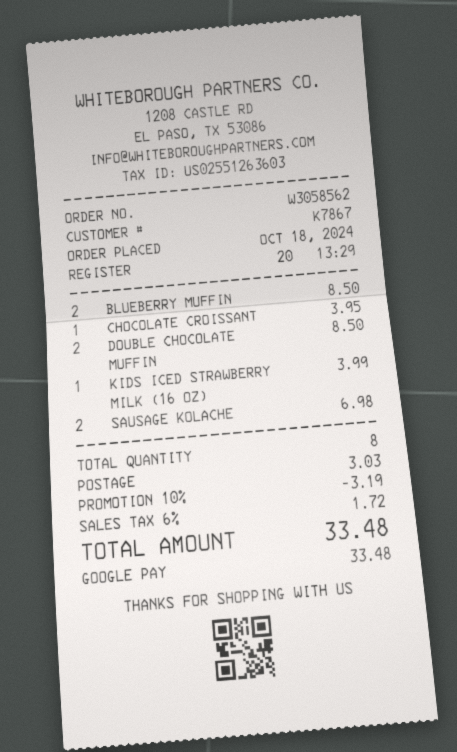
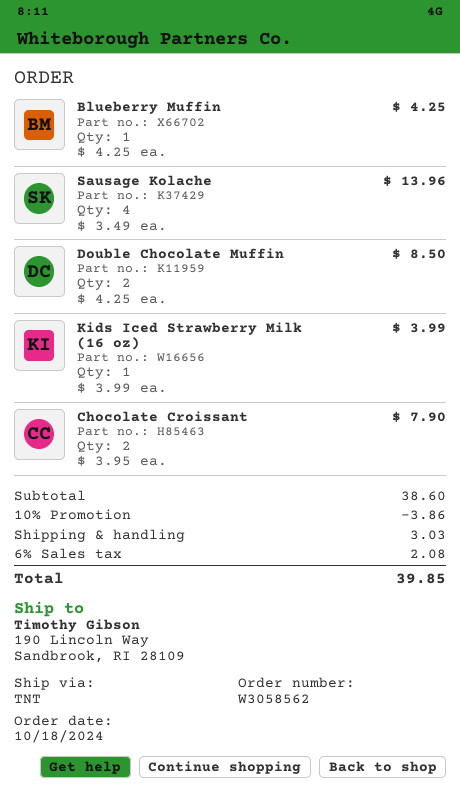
BLUEBERRY MUFFIN: 2 for 8.50 -> 1 for 4.25
CHOCOLATE CROISSANT: 1 for 3.95 -> 2 for 7.90
SAUSAGE KOLACHE: 2 for 6.98 -> 4 for 13.96
discount: 10% = 3.19 -> 10% = 3.86
tax: 6% = 1.72 -> 6% = 2.08
total: 33.48 -> 39.85

